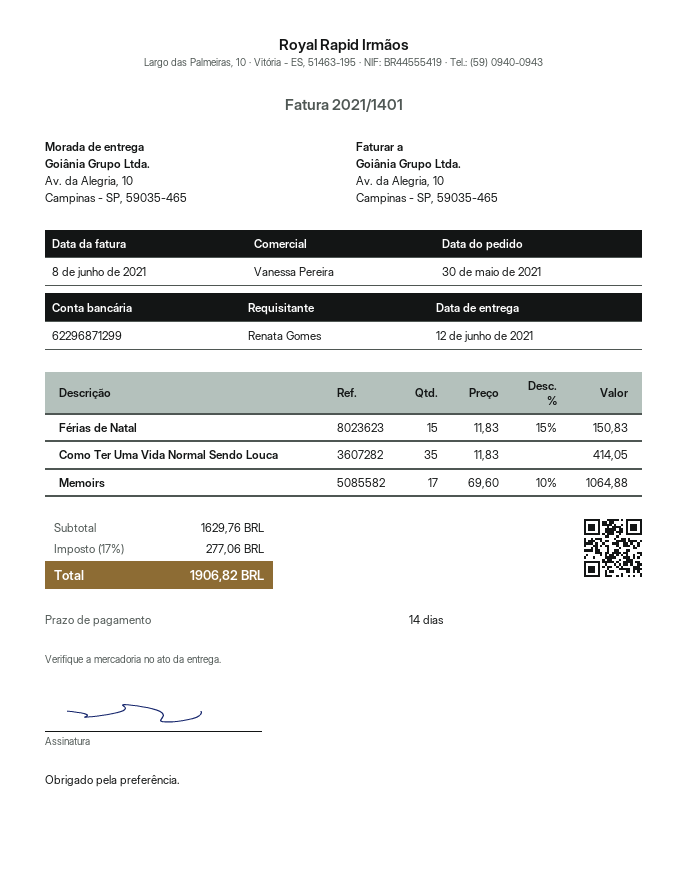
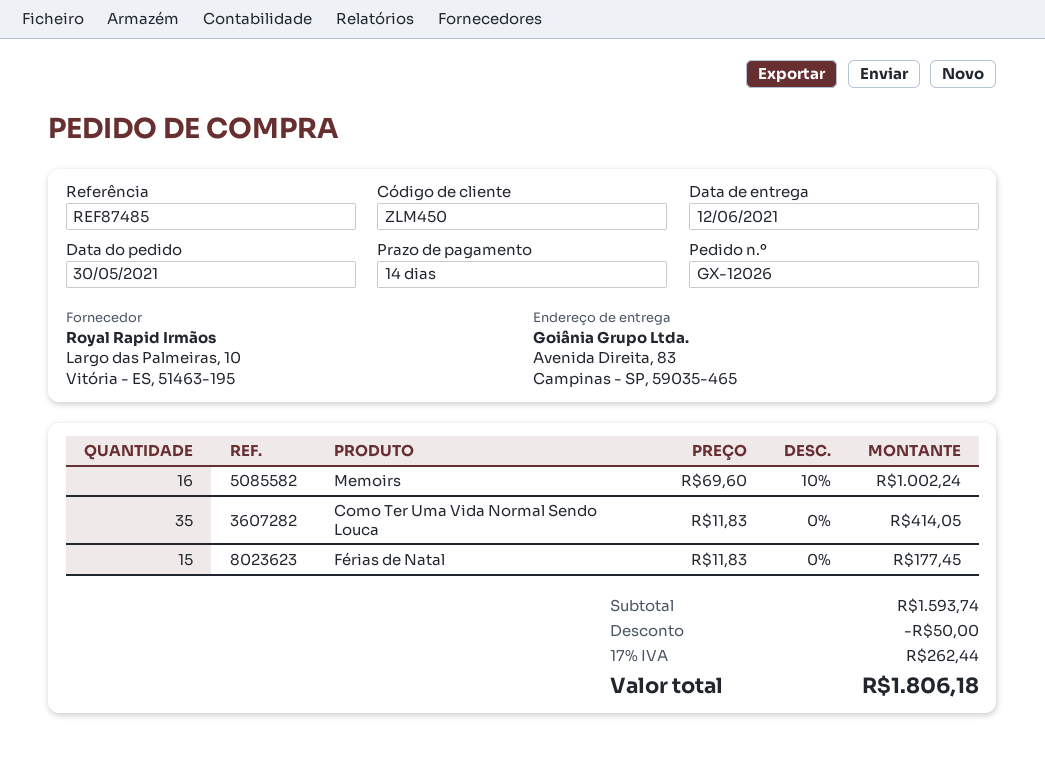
ship to: Av. da Alegria, 10, Campinas - SP, 59035-465 -> Avenida Direita, 83, Campinas - SP, 59035-465
Férias de Natal: 15 x 11.83 - 15% = 150.83 -> 15 x 11.83 = 177.45
Memoirs: 17 x 69.60 - 10% = 1064.88 -> 16 x 69.60 - 10% = 1002.24
subtotal: 1629.76 -> 1593.74
discount: none -> 50.00
tax: 17% = 277.06 -> 17% = 262.44
total: 1906.82 -> 1806.18

